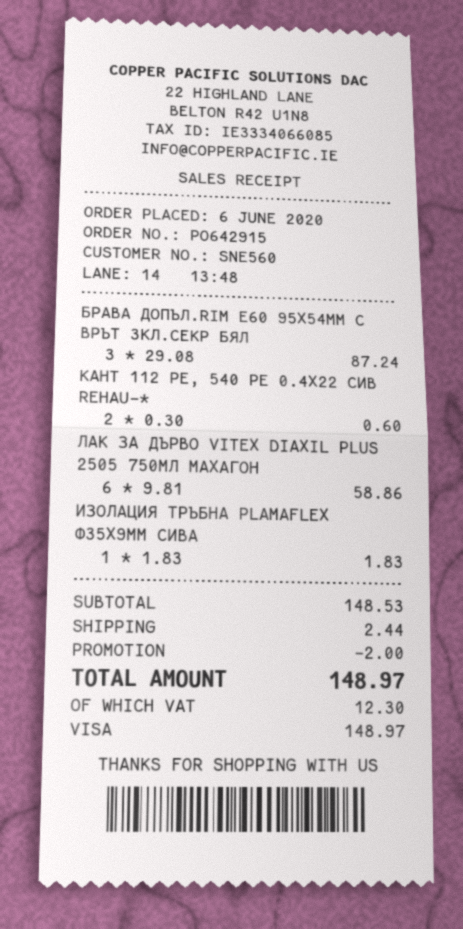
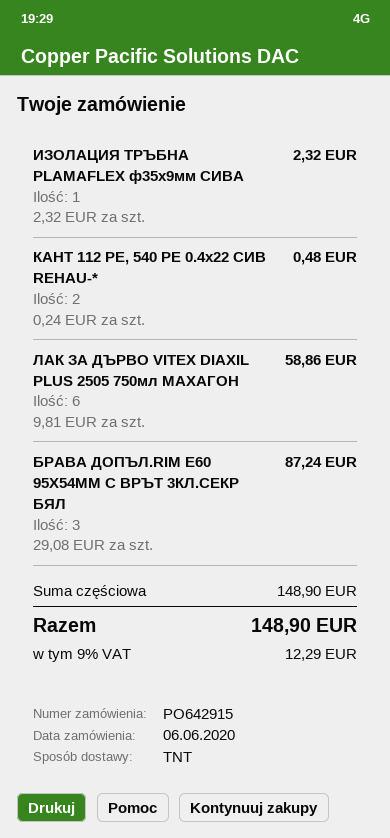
КАНТ 112 PE, 540 РЕ 0.4Х22 СИВ REHAU-*: 2 x 0.30 = 0.60 -> 2 x 0.24 = 0.48
ИЗОЛАЦИЯ ТРЪБНА PLAMAFLEX Ф35Х9ММ СИВА: 1 x 1.83 = 1.83 -> 1 x 2.32 = 2.32
subtotal: 148.53 -> 148.90
discount: 2.00 -> none
shipping: 2.44 -> none
tax: 12.30 -> 12.29
total: 148.97 -> 148.90

